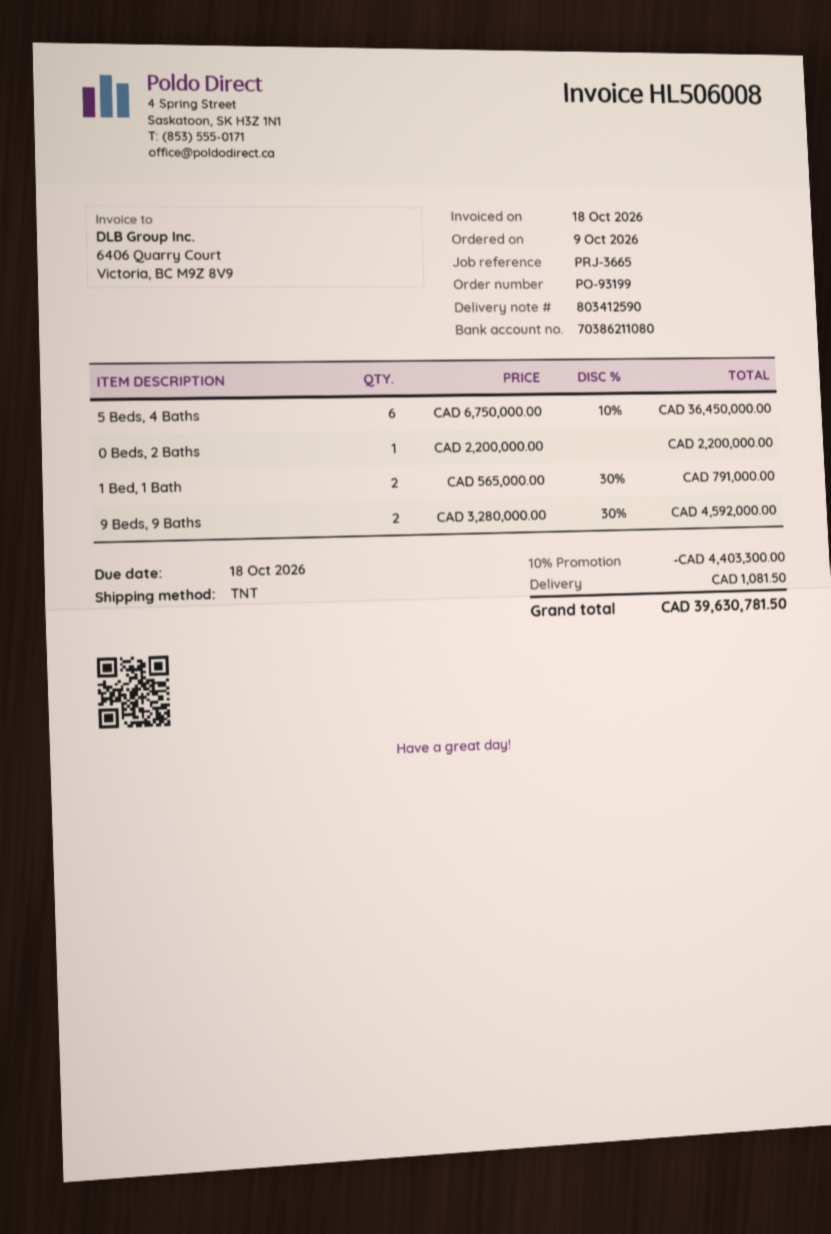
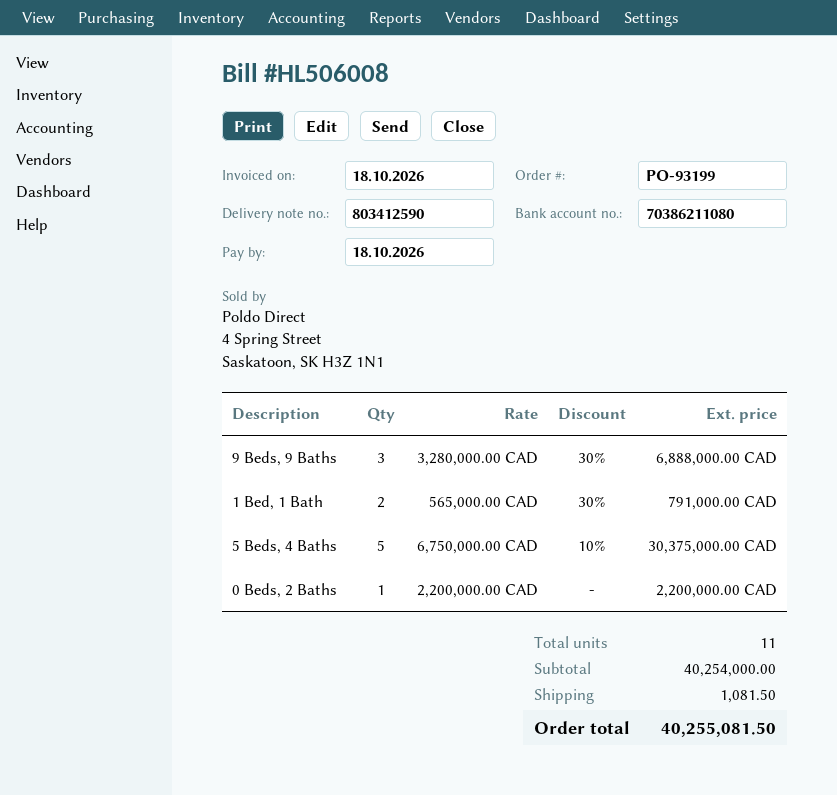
5 Beds, 4 Baths: 6 x 6750000.00 - 10% = 36450000.00 -> 5 x 6750000.00 - 10% = 30375000.00
9 Beds, 9 Baths: 2 x 3280000.00 - 30% = 4592000.00 -> 3 x 3280000.00 - 30% = 6888000.00
discount: 10% = 4403300.00 -> none
total: 39630781.50 -> 40255081.50

